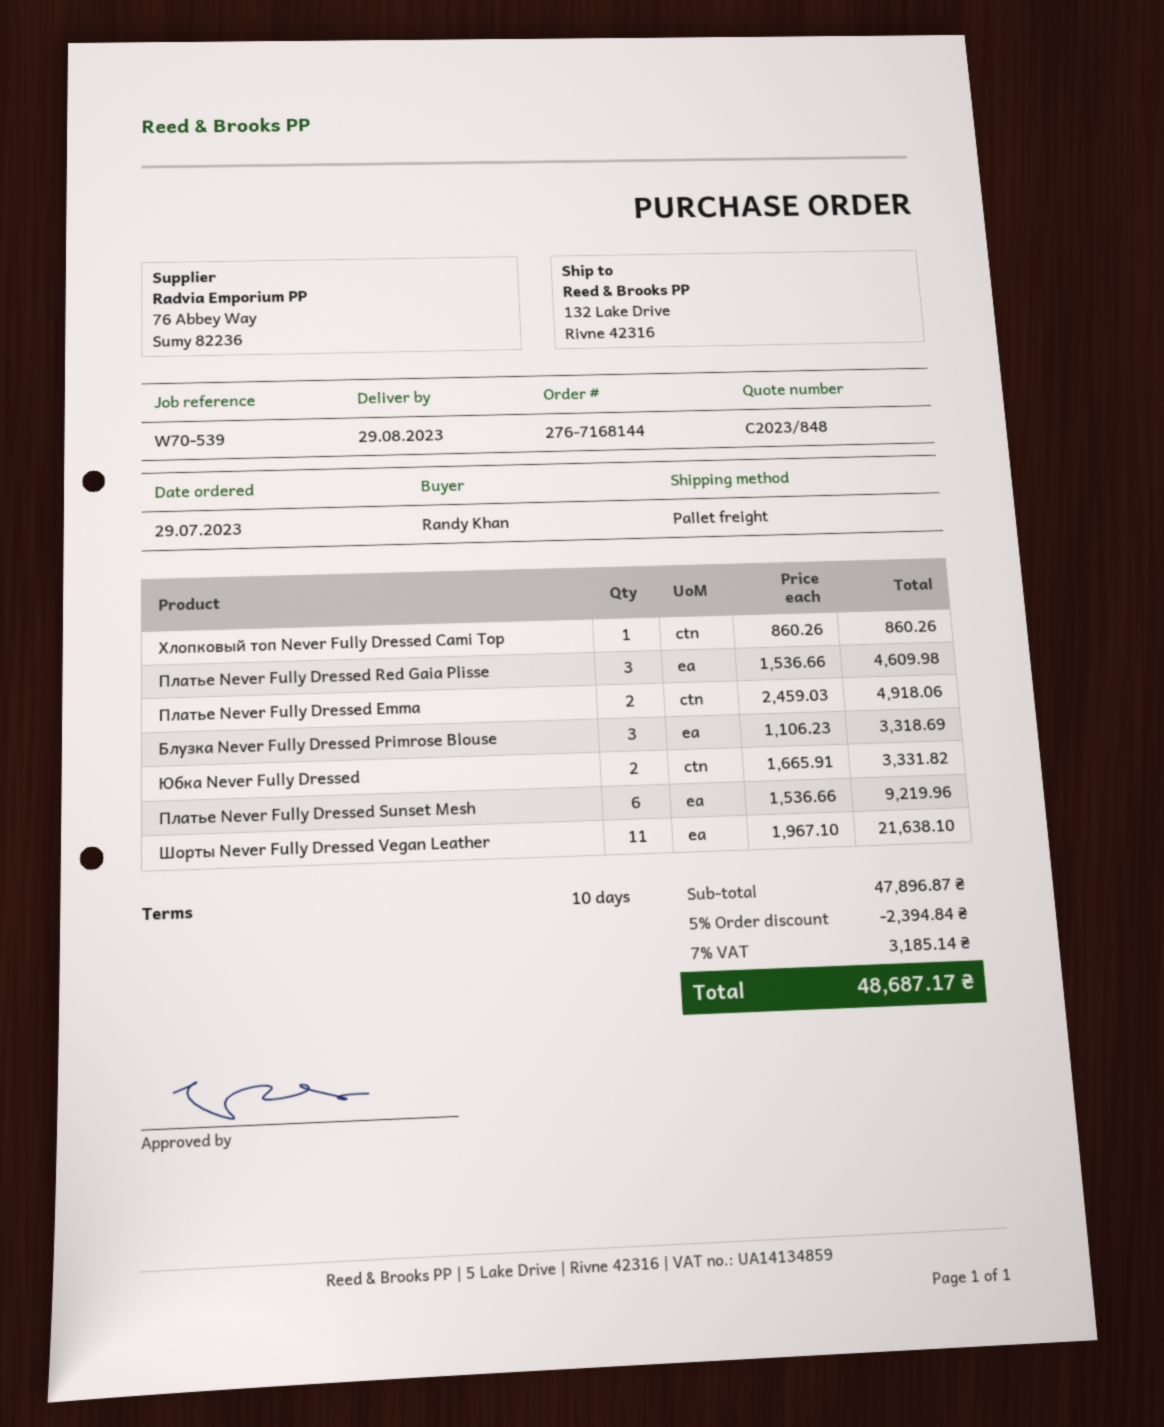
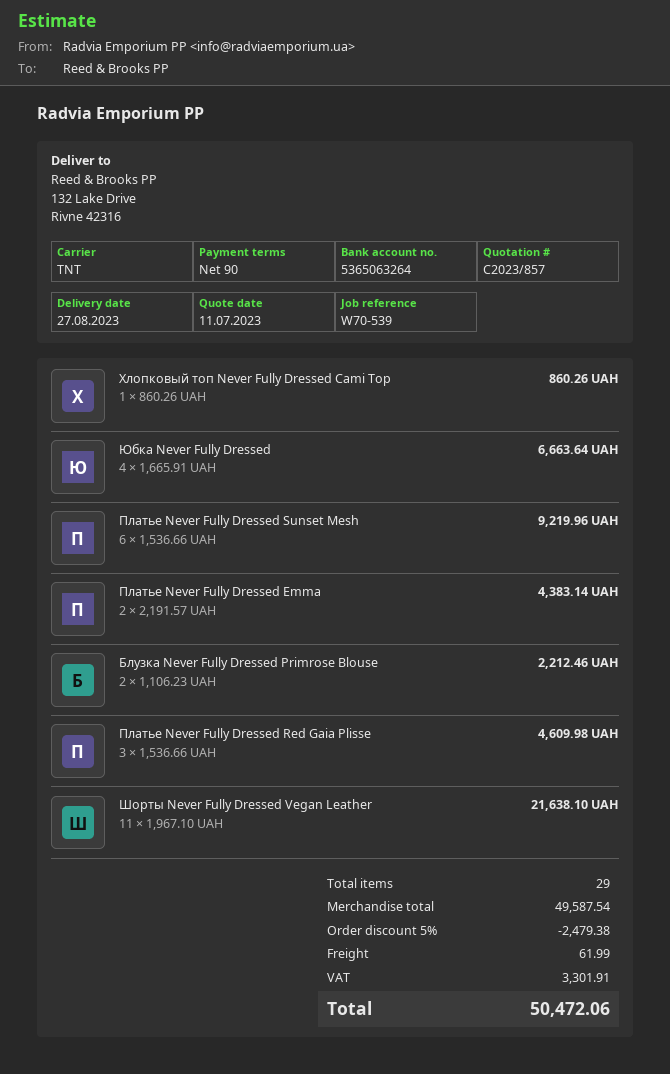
quote number: C2023/848 -> C2023/857
delivery date: 2023-08-29 -> 2023-08-27
payment terms: 10 days -> 90 days
shipping method: pallet freight -> TNT
Платье Never Fully Dressed Emma: 2 x 2459.03 = 4918.06 -> 2 x 2191.57 = 4383.14
Блузка Never Fully Dressed Primrose Blouse: 3 x 1106.23 = 3318.69 -> 2 x 1106.23 = 2212.46
Юбка Never Fully Dressed: 2 x 1665.91 = 3331.82 -> 4 x 1665.91 = 6663.64
subtotal: 47896.87 -> 49587.54
discount: 5% = 2394.84 -> 5% = 2479.38
shipping: none -> 61.99
tax: 3185.14 -> 3301.91
total: 48687.17 -> 50472.06

